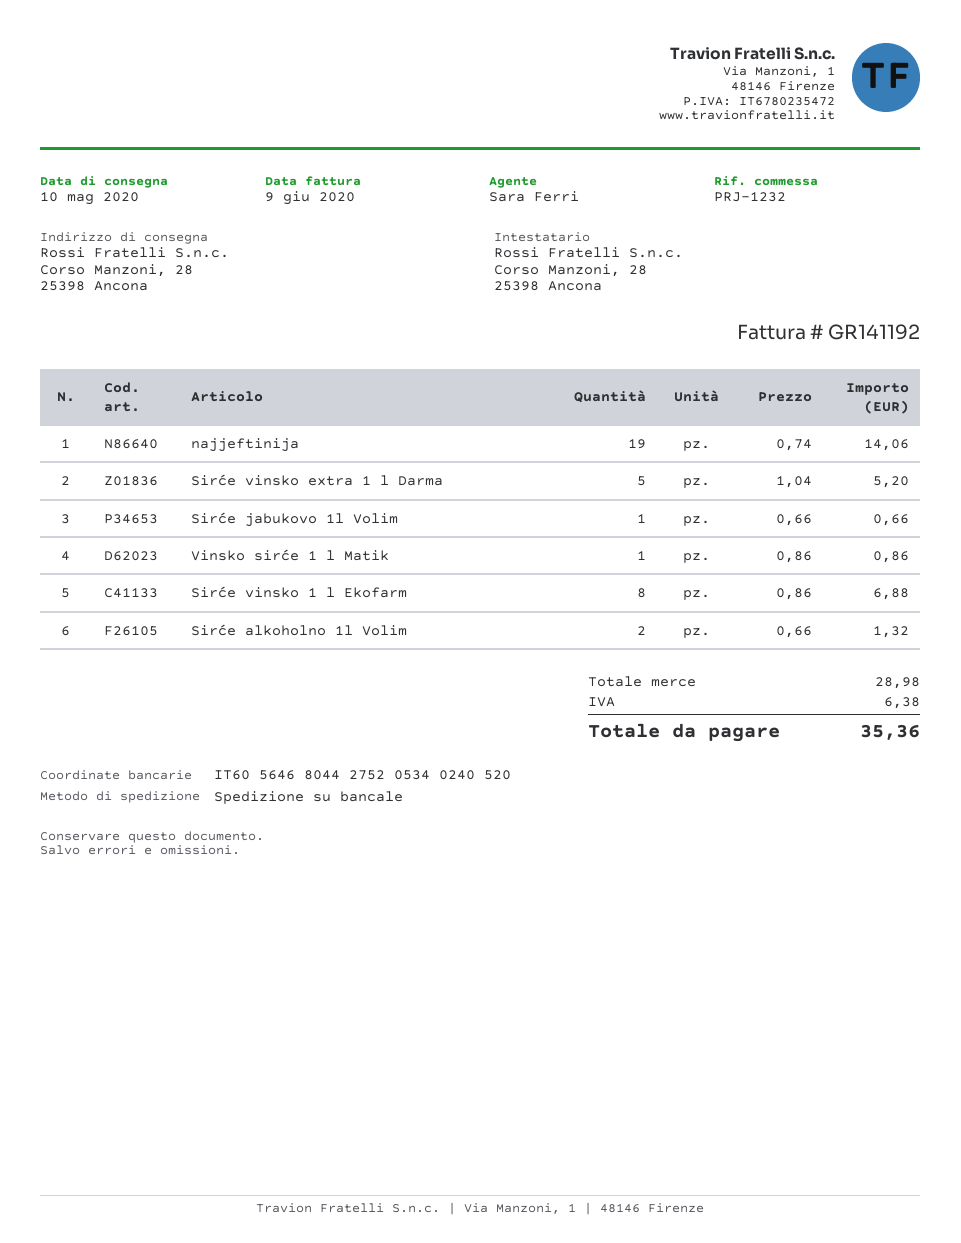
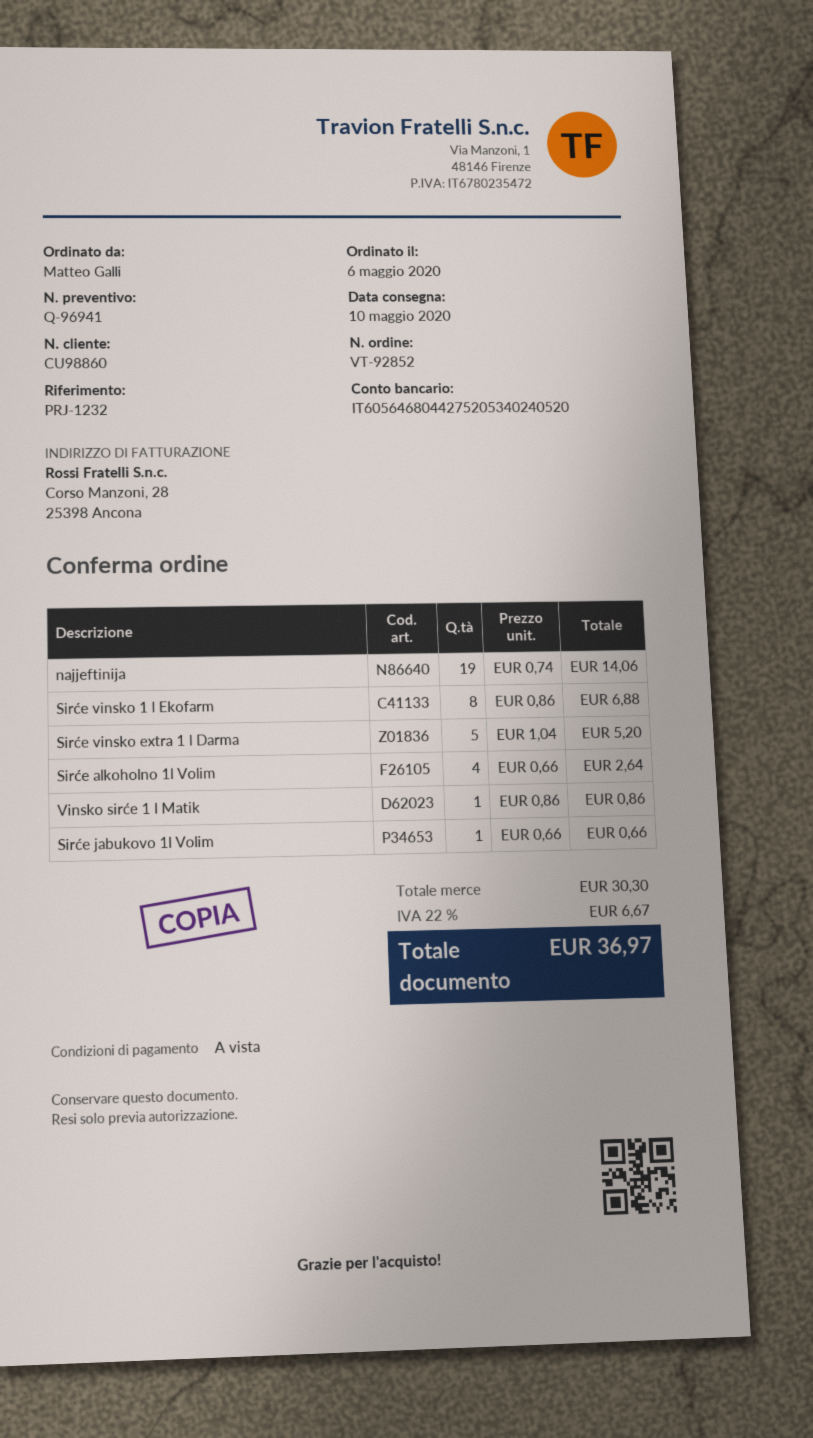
Sirće alkoholno 1l Volim: 2 x 0.66 = 1.32 -> 4 x 0.66 = 2.64
subtotal: 28.98 -> 30.30
tax: 6.38 -> 6.67
total: 35.36 -> 36.97

